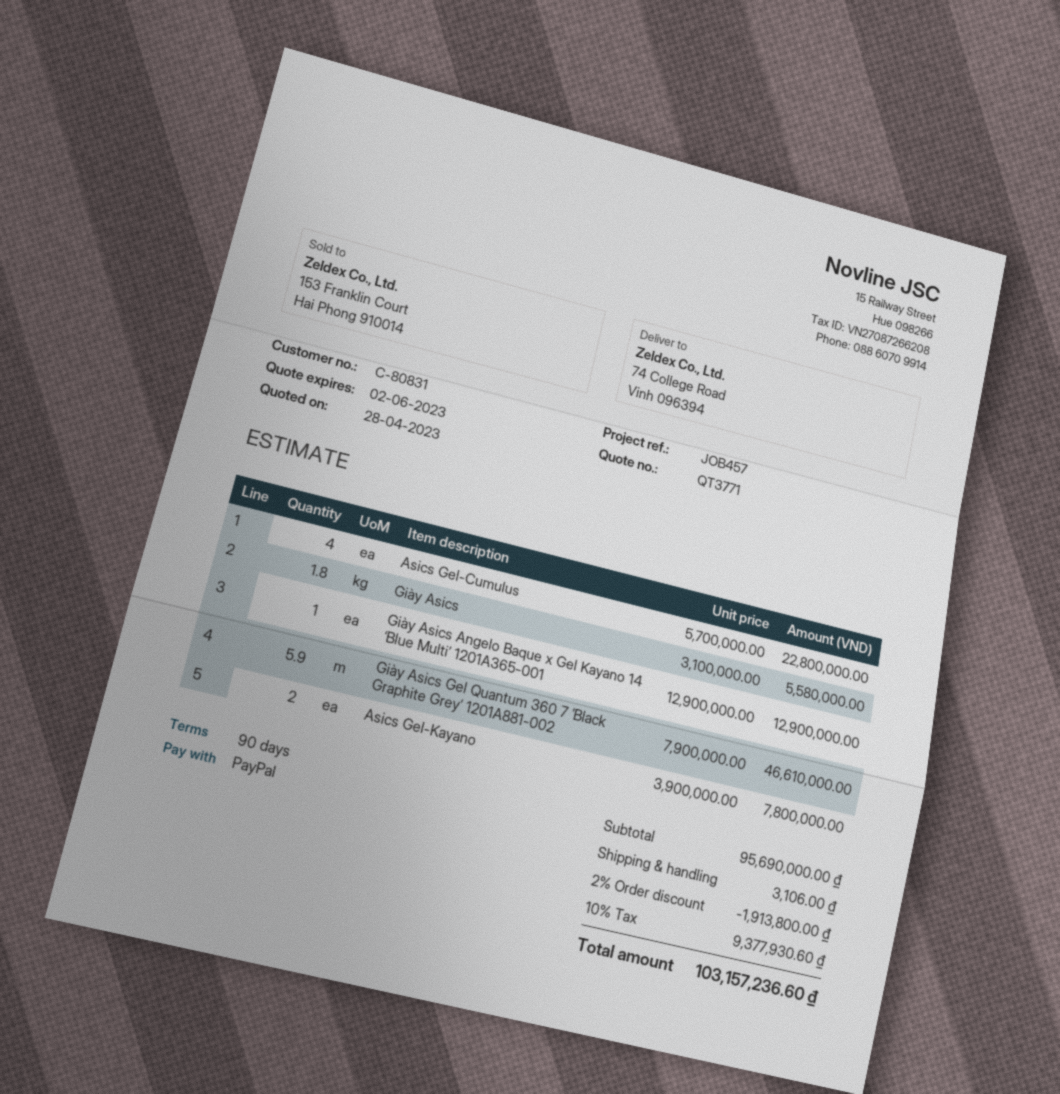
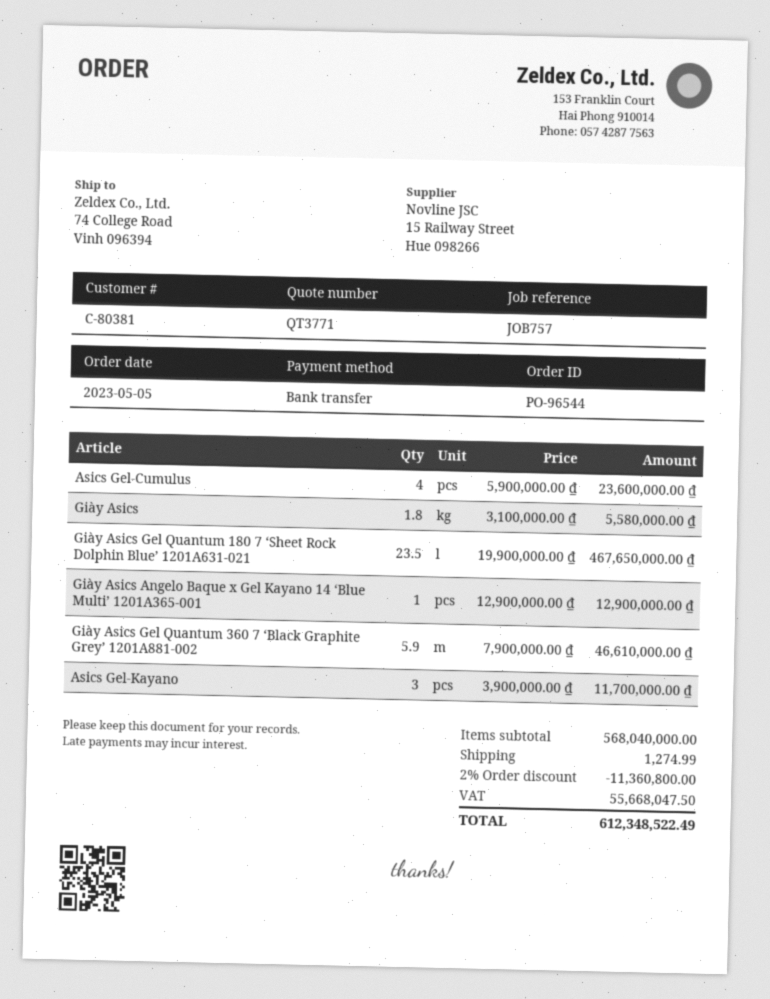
customer number: C-80831 -> C-80381
reference: JOB457 -> JOB757
payment method: PayPal -> bank transfer
Asics Gel-Cumulus: 4 x 5700000.00 = 22800000.00 -> 4 x 5900000.00 = 23600000.00
Asics Gel-Kayano: 2 x 3900000.00 = 7800000.00 -> 3 x 3900000.00 = 11700000.00
Giày Asics Gel Quantum 180 7 ‘Sheet Rock Dolphin Blue’ 1201A631-021: none -> 23.5 x 19900000.00 = 467650000.00
subtotal: 95690000.00 -> 568040000.00
discount: 2% = 1913800.00 -> 2% = 11360800.00
shipping: 3106.00 -> 1274.99
tax: 9377930.60 -> 55668047.50
total: 103157236.60 -> 612348522.49

